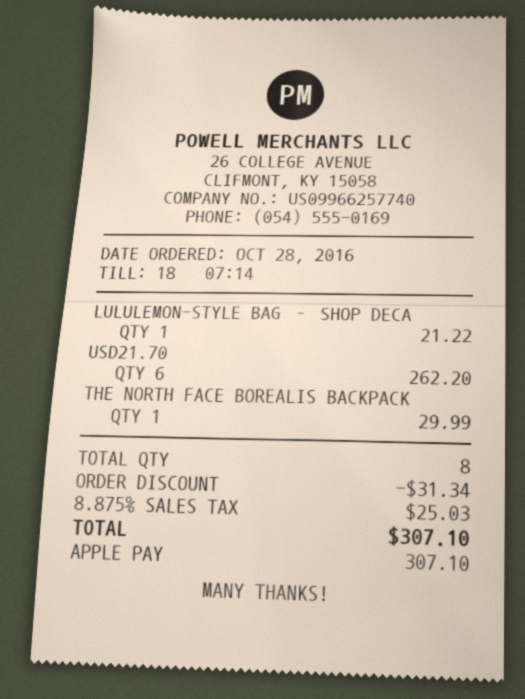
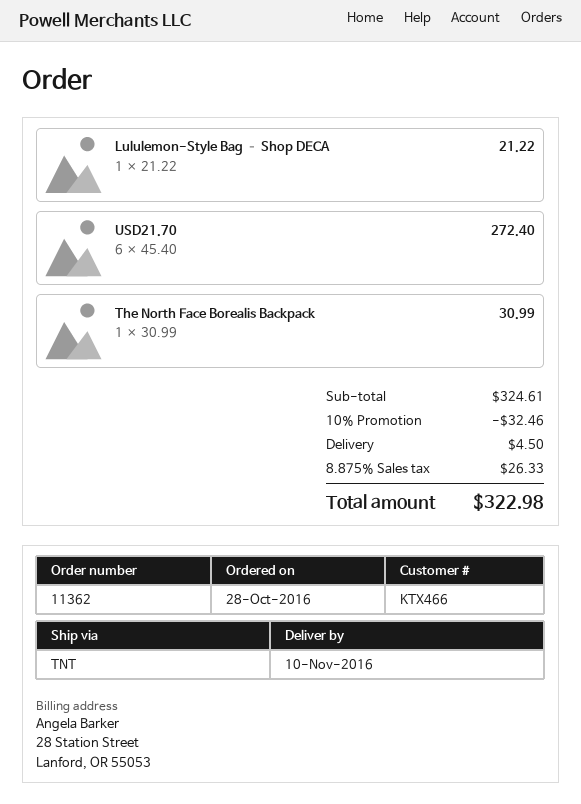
USD21.70: 6 for 262.20 -> 6 for 272.40
THE NORTH FACE BOREALIS BACKPACK: 1 for 29.99 -> 1 for 30.99
discount: 31.34 -> 32.46
shipping: none -> 4.50
tax: 8.875% = 25.03 -> 8.875% = 26.33
total: 307.10 -> 322.98

